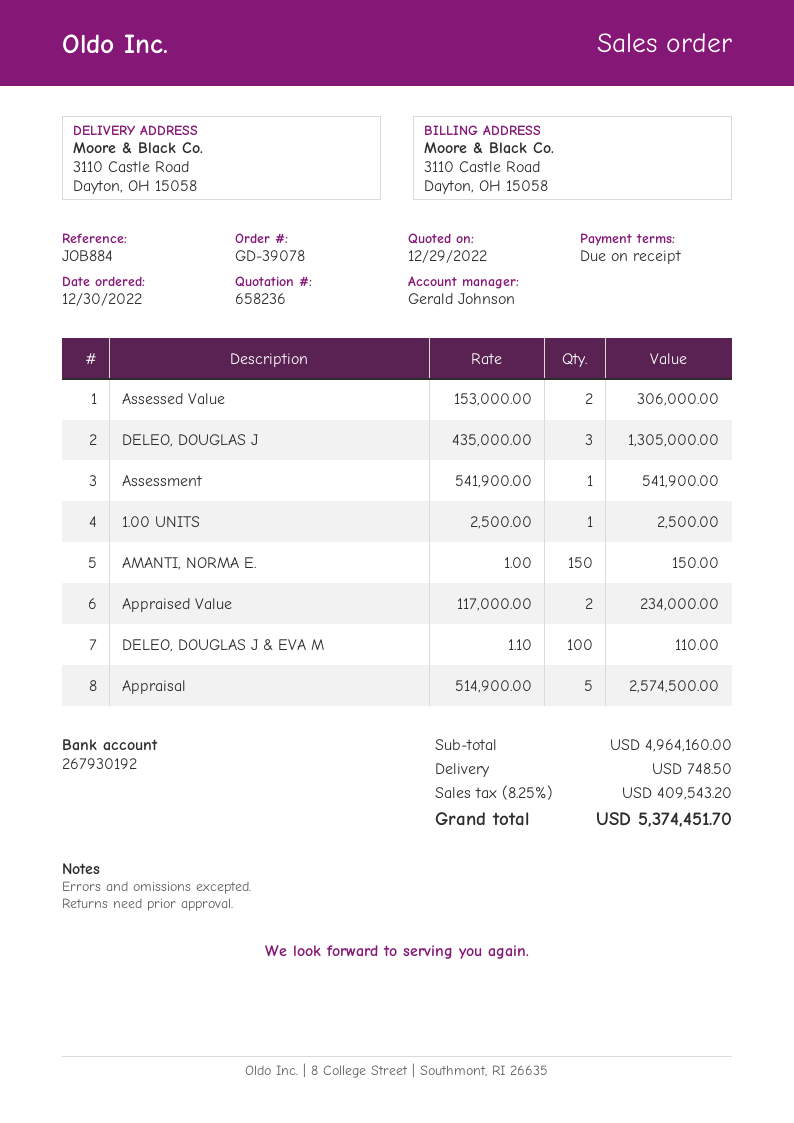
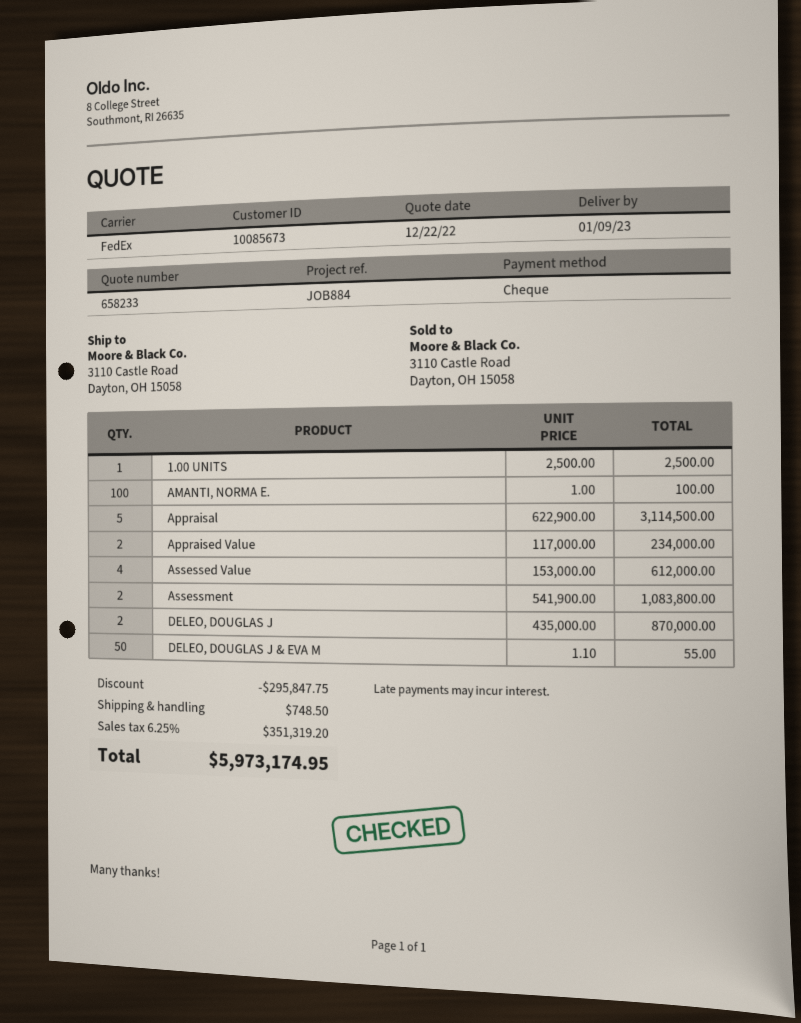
quote number: 658236 -> 658233
quote date: 2022-12-29 -> 2022-12-22
Assessed Value: 2 x 153000.00 = 306000.00 -> 4 x 153000.00 = 612000.00
DELEO, DOUGLAS J: 3 x 435000.00 = 1305000.00 -> 2 x 435000.00 = 870000.00
Assessment: 1 x 541900.00 = 541900.00 -> 2 x 541900.00 = 1083800.00
AMANTI, NORMA E.: 150 x 1.00 = 150.00 -> 100 x 1.00 = 100.00
DELEO, DOUGLAS J & EVA M: 100 x 1.10 = 110.00 -> 50 x 1.10 = 55.00
Appraisal: 5 x 514900.00 = 2574500.00 -> 5 x 622900.00 = 3114500.00
discount: none -> 295847.75
tax: 8.25% = 409543.20 -> 6.25% = 351319.20
total: 5374451.70 -> 5973174.95

